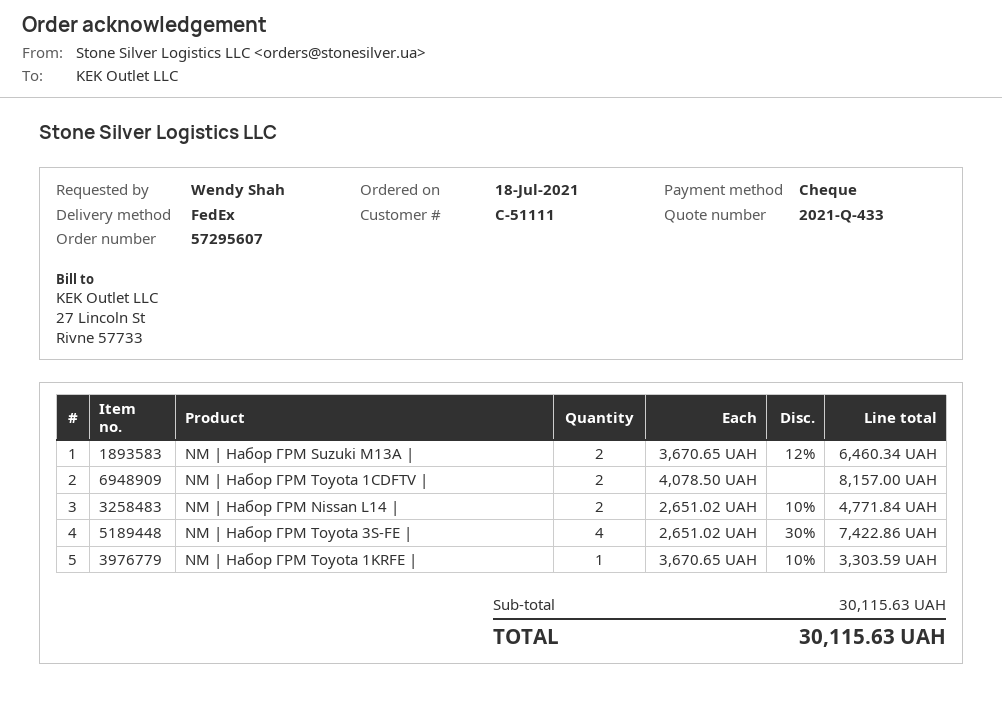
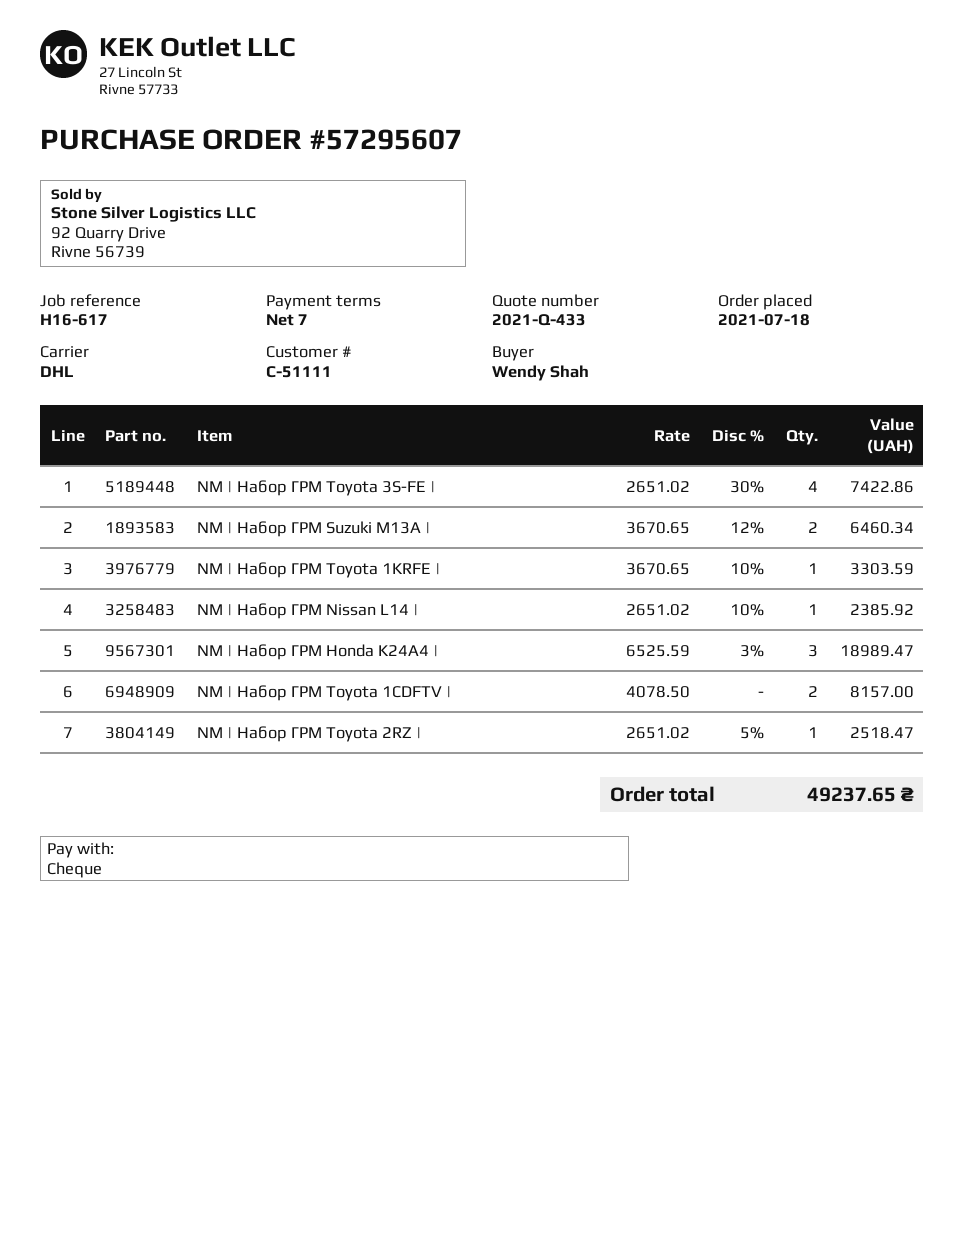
shipping method: FedEx -> DHL
NM | Набор ГРМ Nissan L14 |: 2 x 2651.02 - 10% = 4771.84 -> 1 x 2651.02 - 10% = 2385.92
NM | Набор ГРМ Honda K24A4 |: none -> 3 x 6525.59 - 3% = 18989.47
NM | Набор ГРМ Toyota 2RZ |: none -> 1 x 2651.02 - 5% = 2518.47
total: 30115.63 -> 49237.65

